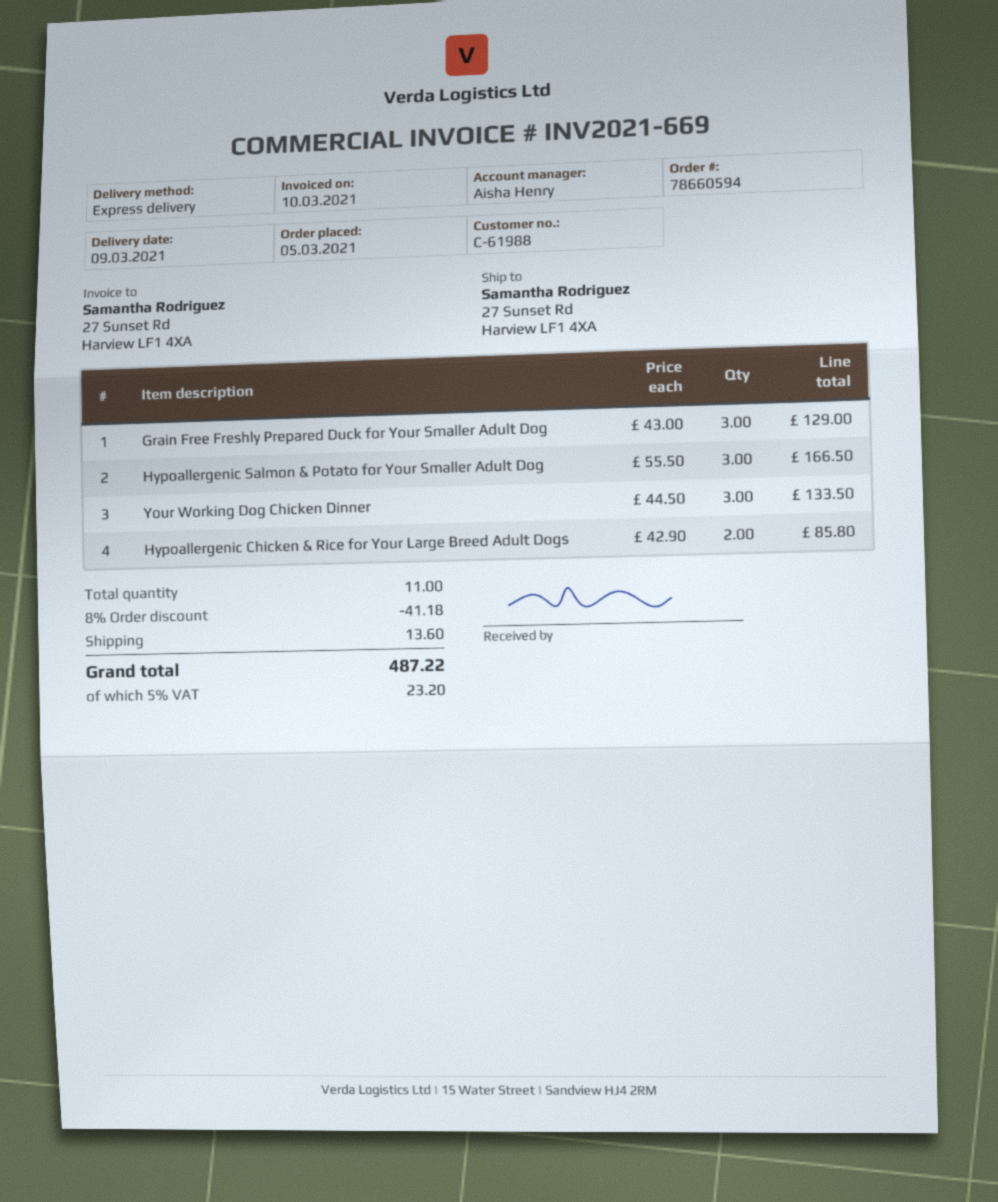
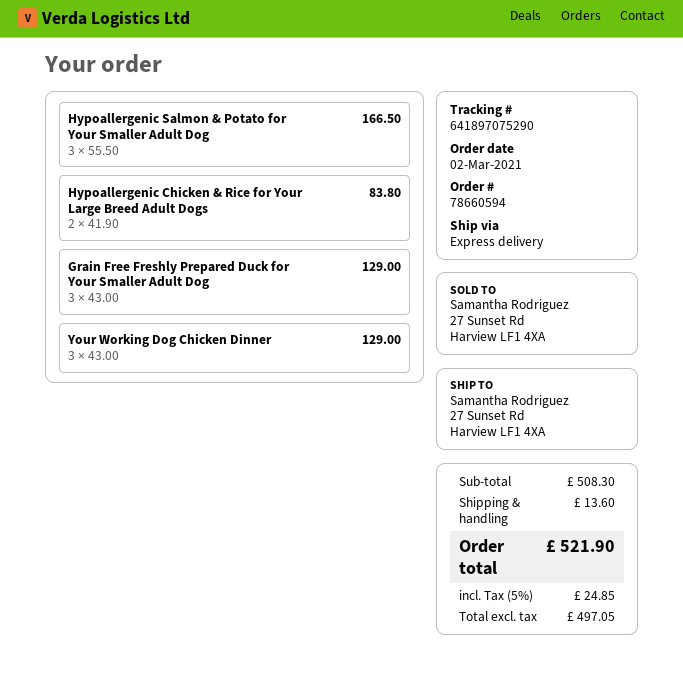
order date: 2021-03-05 -> 2021-03-02
Your Working Dog Chicken Dinner: 3 x 44.50 = 133.50 -> 3 x 43.00 = 129.00
Hypoallergenic Chicken & Rice for Your Large Breed Adult Dogs: 2 x 42.90 = 85.80 -> 2 x 41.90 = 83.80
discount: 8% = 41.18 -> none
tax: 5% = 23.20 -> 5% = 24.85
total: 487.22 -> 521.90

